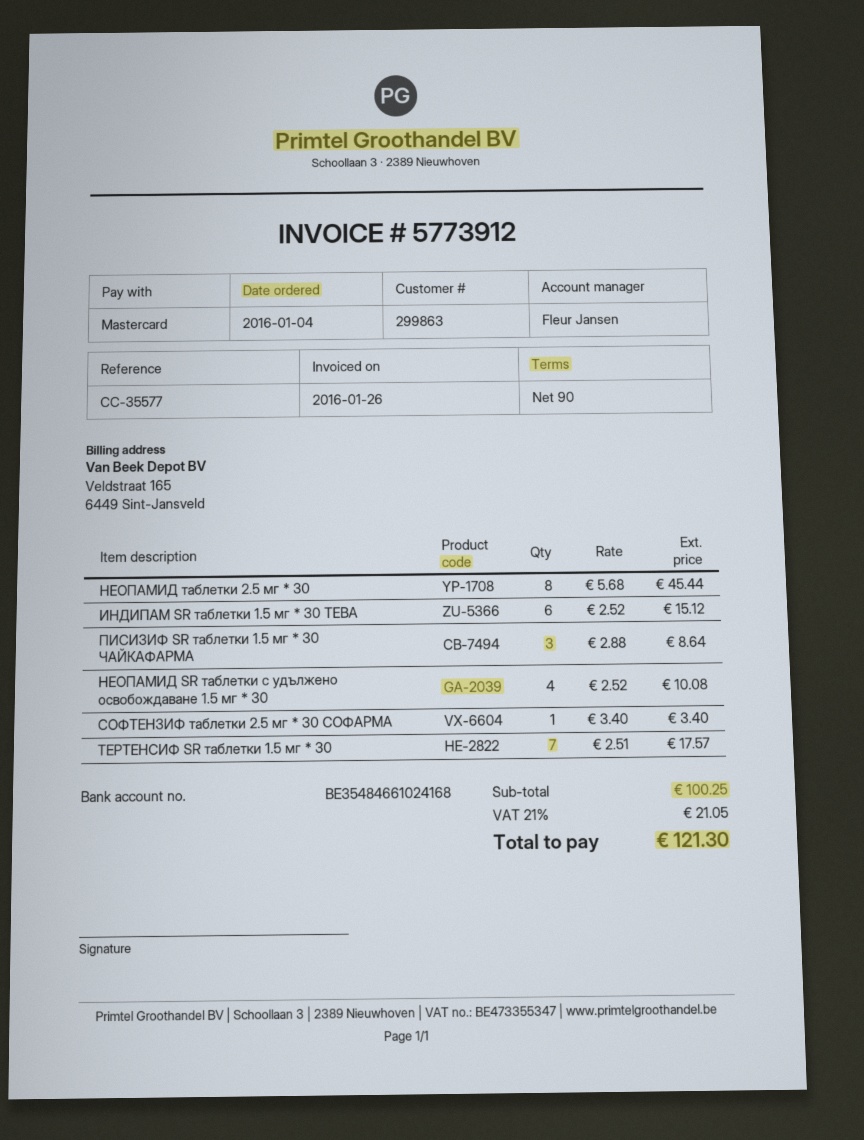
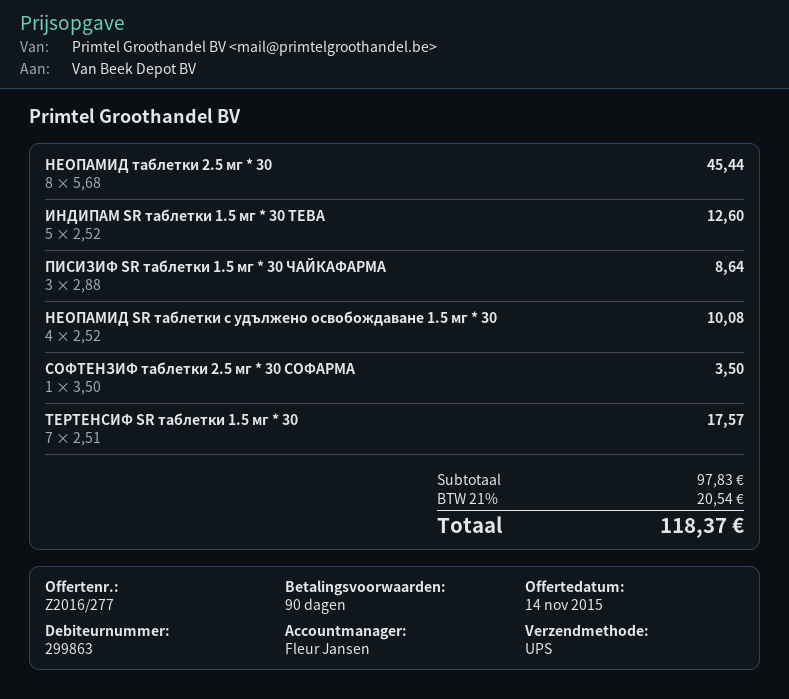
ИНДИПАМ SR таблетки 1.5 мг * 30 ТЕВА: 6 x 2.52 = 15.12 -> 5 x 2.52 = 12.60
СОФТЕНЗИФ таблетки 2.5 мг * 30 СОФАРМА: 1 x 3.40 = 3.40 -> 1 x 3.50 = 3.50
subtotal: 100.25 -> 97.83
tax: 21% = 21.05 -> 21% = 20.54
total: 121.30 -> 118.37

